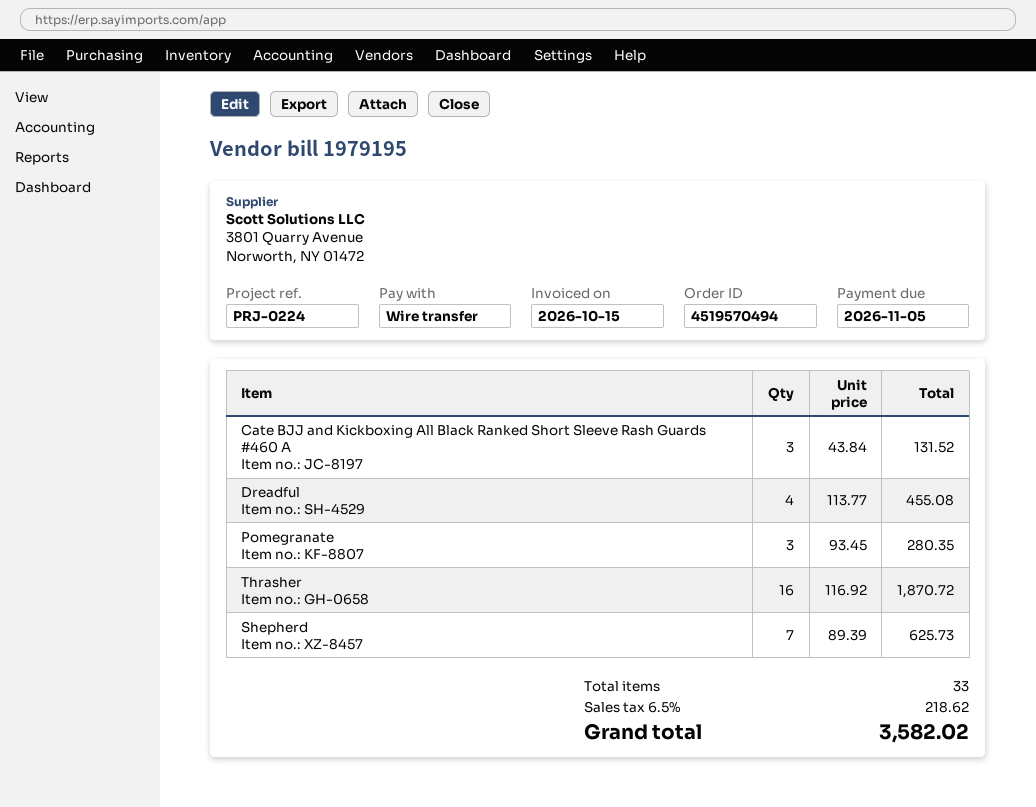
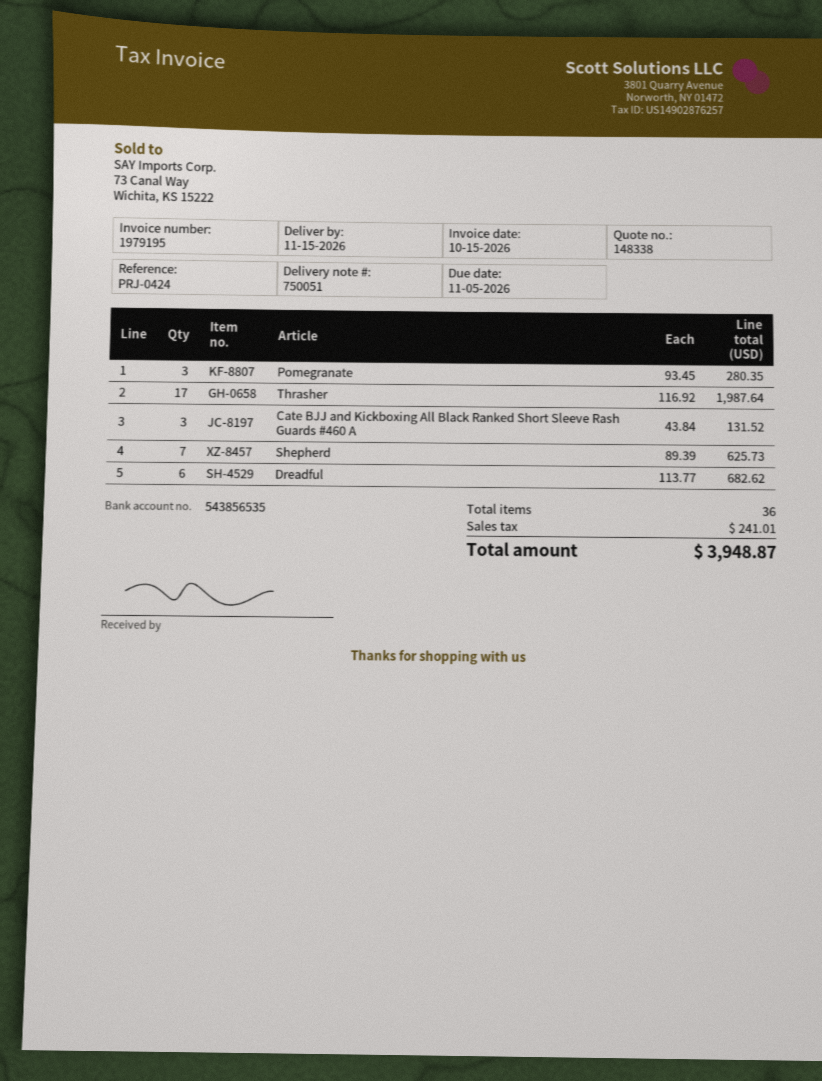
reference: PRJ-0224 -> PRJ-0424
Dreadful: 4 x 113.77 = 455.08 -> 6 x 113.77 = 682.62
Thrasher: 16 x 116.92 = 1870.72 -> 17 x 116.92 = 1987.64
total quantity: 33 -> 36
tax: 218.62 -> 241.01
total: 3582.02 -> 3948.87

